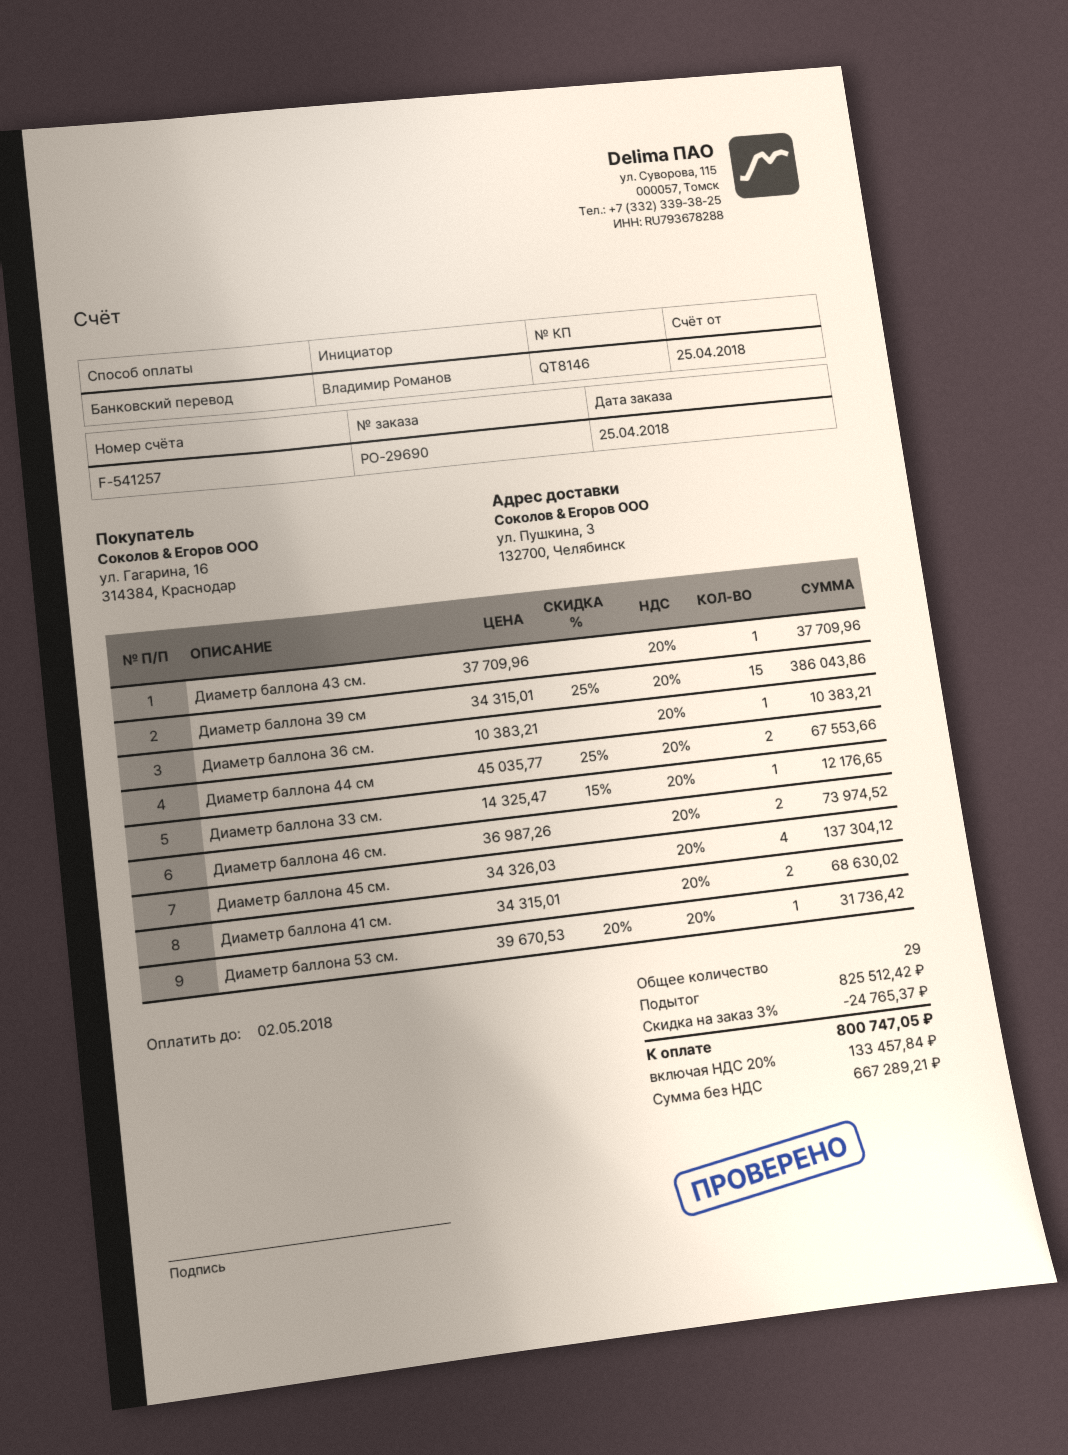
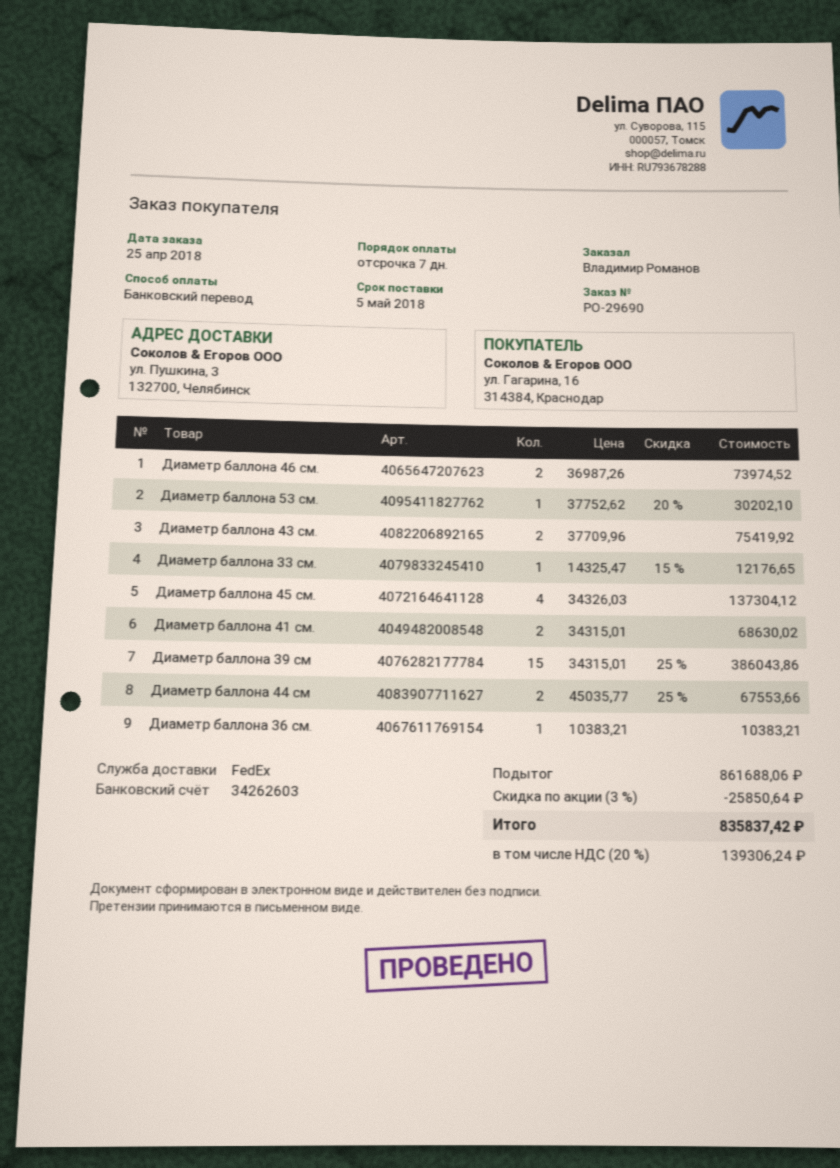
Диаметр баллона 43 см.: 1 x 37709.96 = 37709.96 -> 2 x 37709.96 = 75419.92
Диаметр баллона 53 см.: 1 x 39670.53 - 20% = 31736.42 -> 1 x 37752.62 - 20% = 30202.10
subtotal: 825512.42 -> 861688.06
discount: 3% = 24765.37 -> 3% = 25850.64
tax: 20% = 133457.84 -> 20% = 139306.24
total: 800747.05 -> 835837.42

